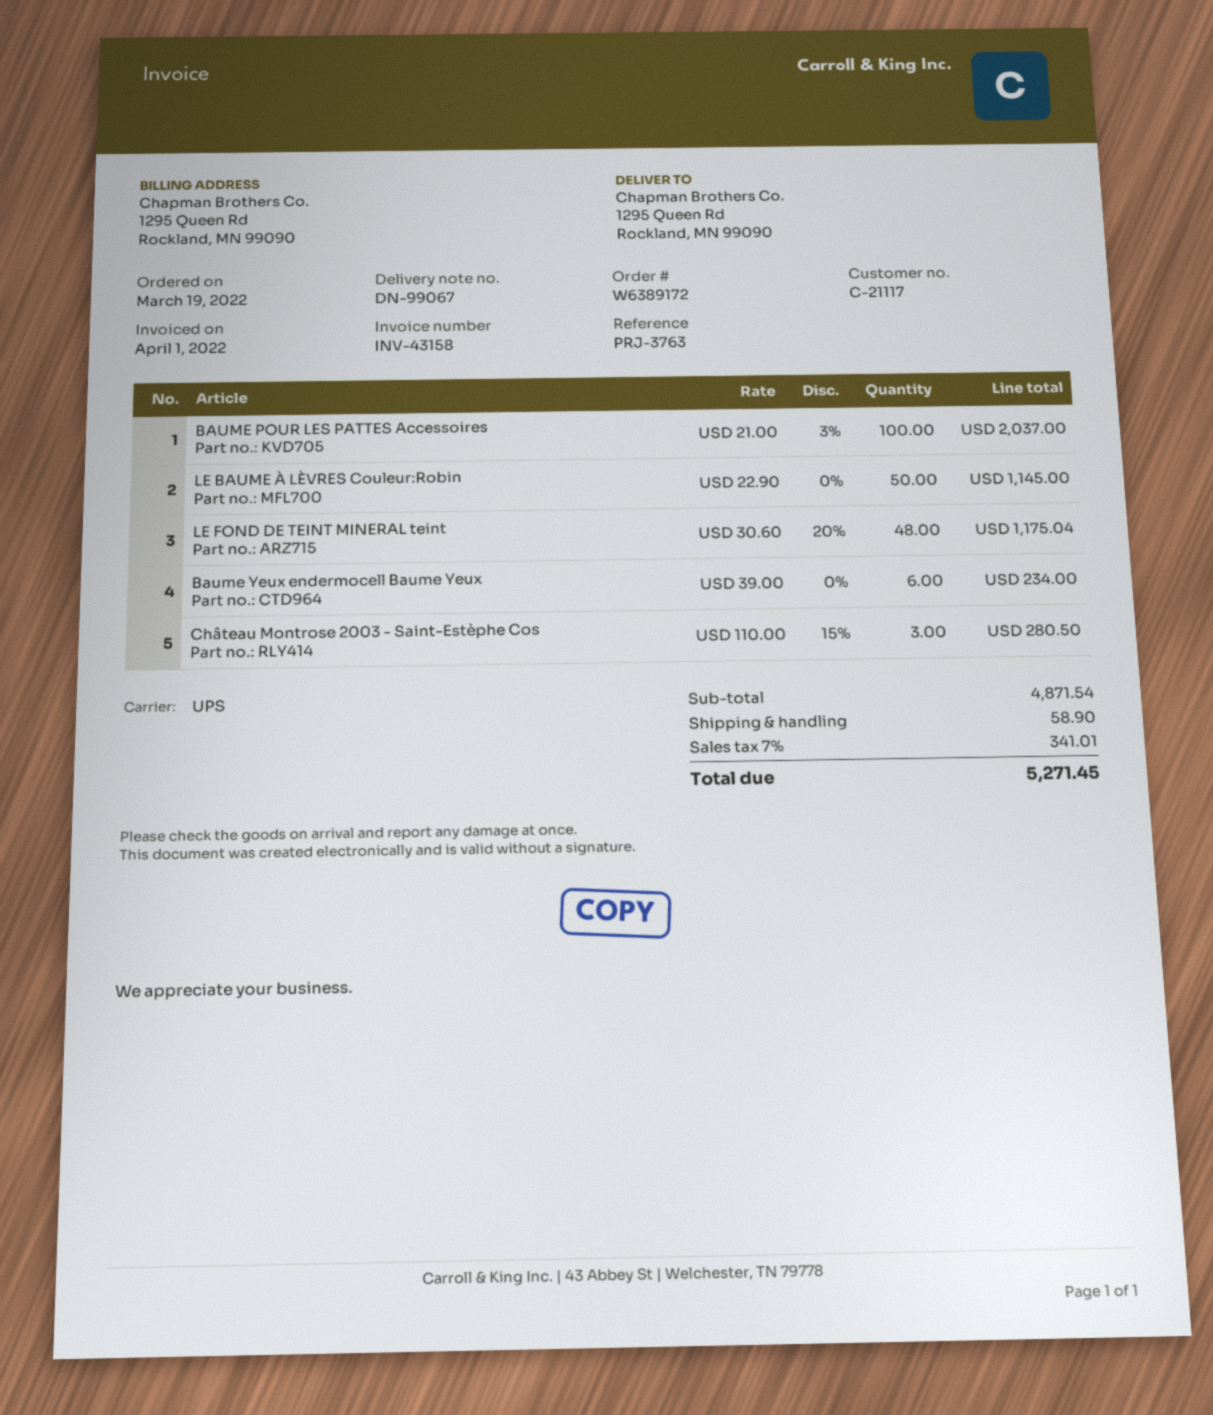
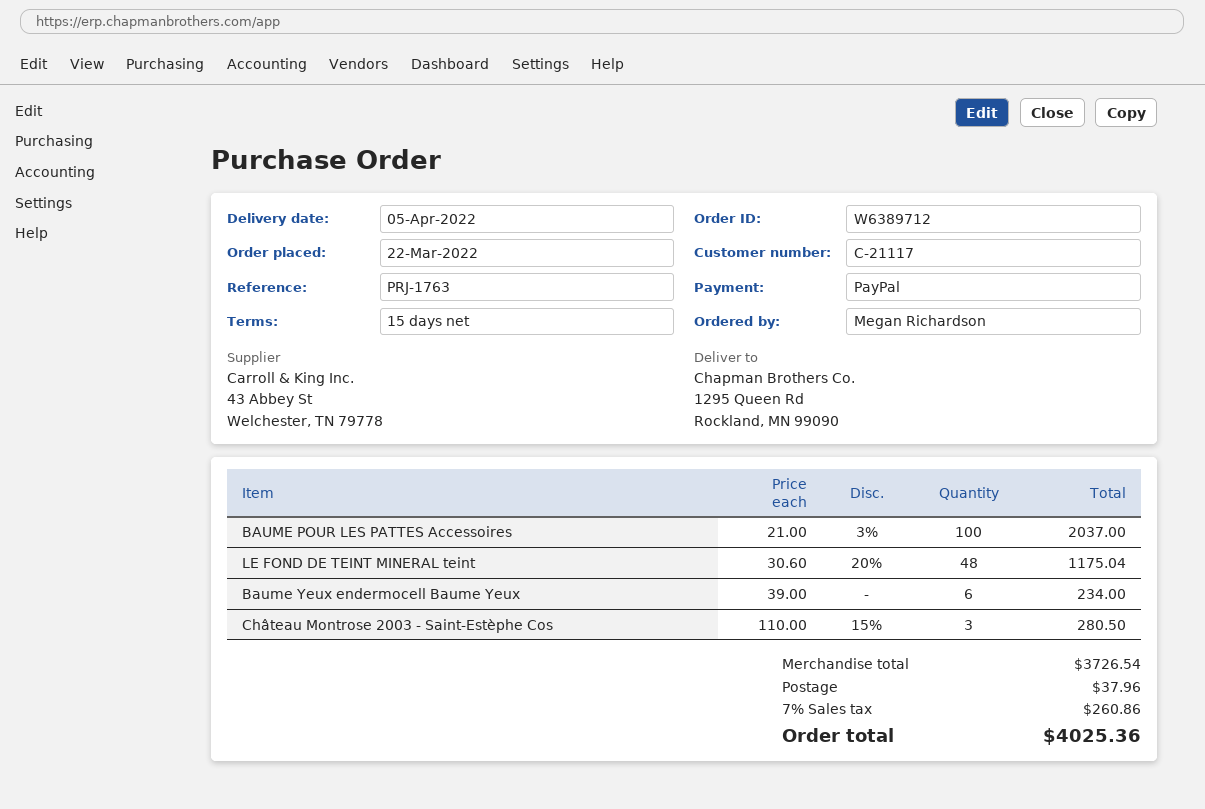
order number: W6389172 -> W6389712
order date: 2022-03-19 -> 2022-03-22
reference: PRJ-3763 -> PRJ-1763
LE BAUME À LÈVRES Couleur:Robin: 50 x 22.90 = 1145.00 -> none
subtotal: 4871.54 -> 3726.54
shipping: 58.90 -> 37.96
tax: 7% = 341.01 -> 7% = 260.86
total: 5271.45 -> 4025.36

